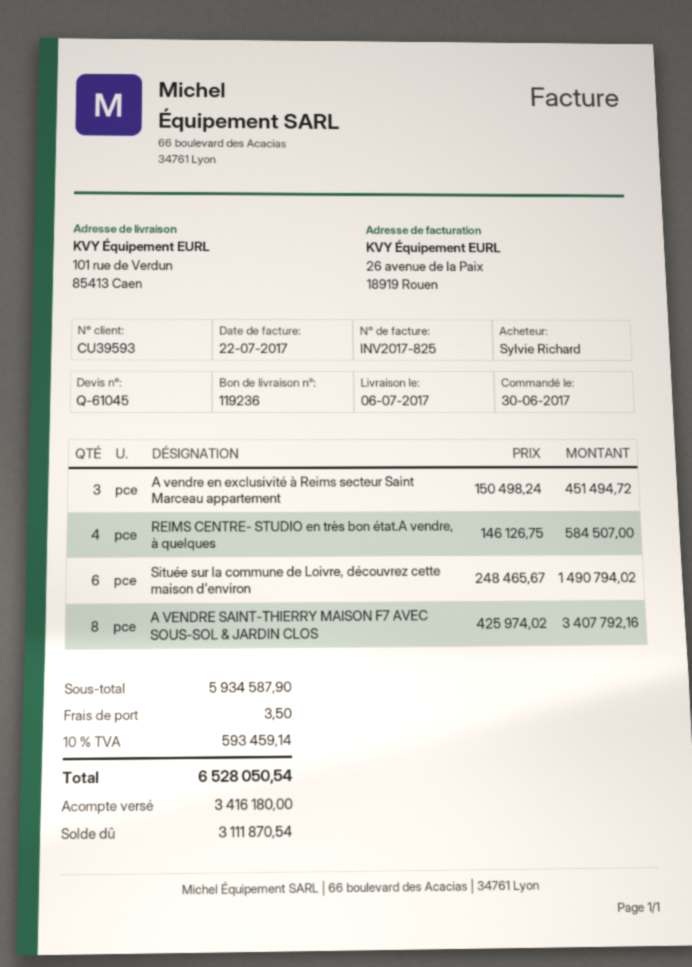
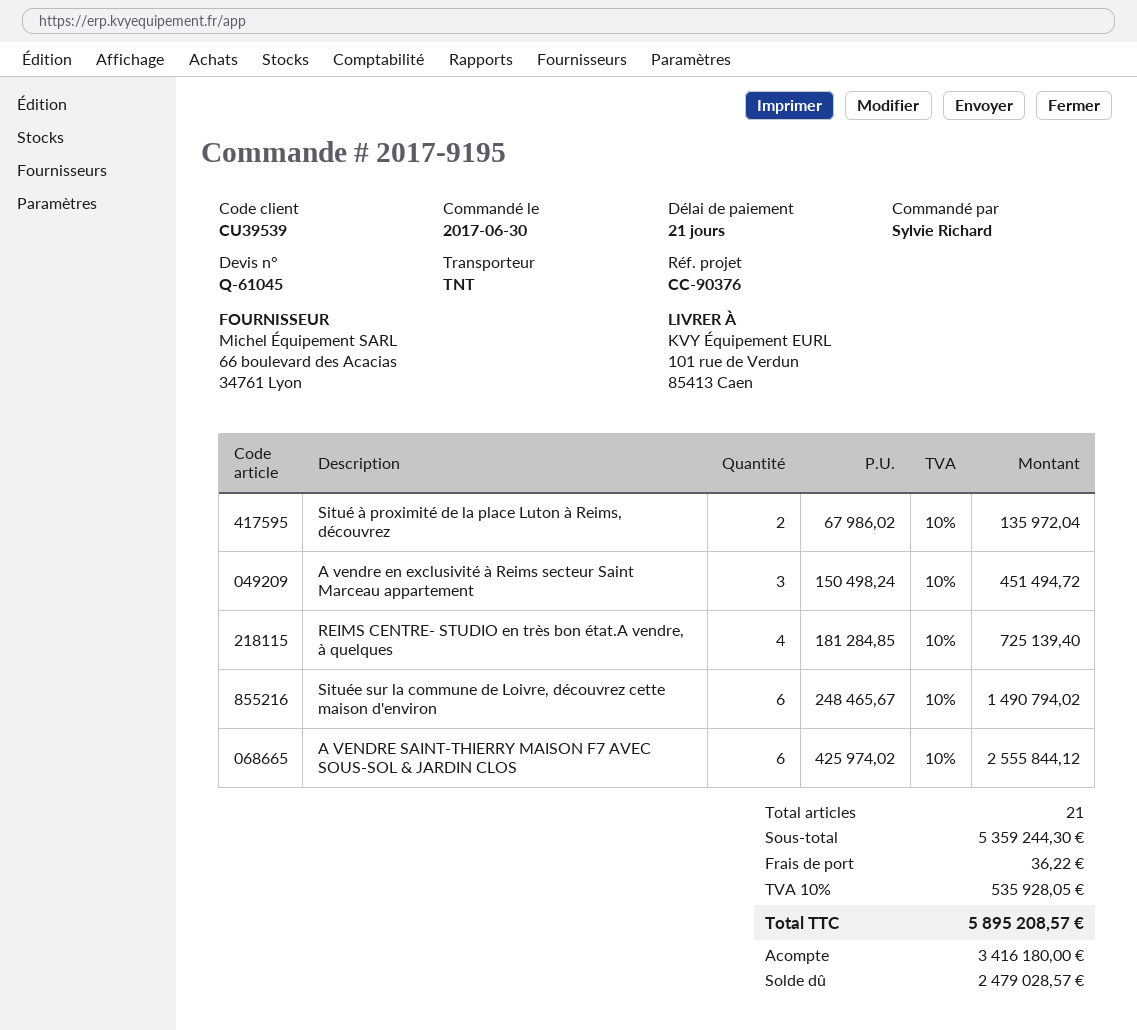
customer number: CU39593 -> CU39539
REIMS CENTRE- STUDIO en très bon état.A vendre, à quelques: 4 x 146126.75 = 584507.00 -> 4 x 181284.85 = 725139.40
A VENDRE SAINT-THIERRY MAISON F7 AVEC SOUS-SOL & JARDIN CLOS: 8 x 425974.02 = 3407792.16 -> 6 x 425974.02 = 2555844.12
Situé à proximité de la place Luton à Reims, découvrez: none -> 2 x 67986.02 = 135972.04
subtotal: 5934587.90 -> 5359244.30
shipping: 3.50 -> 36.22
tax: 10% = 593459.14 -> 10% = 535928.05
total: 6528050.54 -> 5895208.57
balance: 3111870.54 -> 2479028.57

